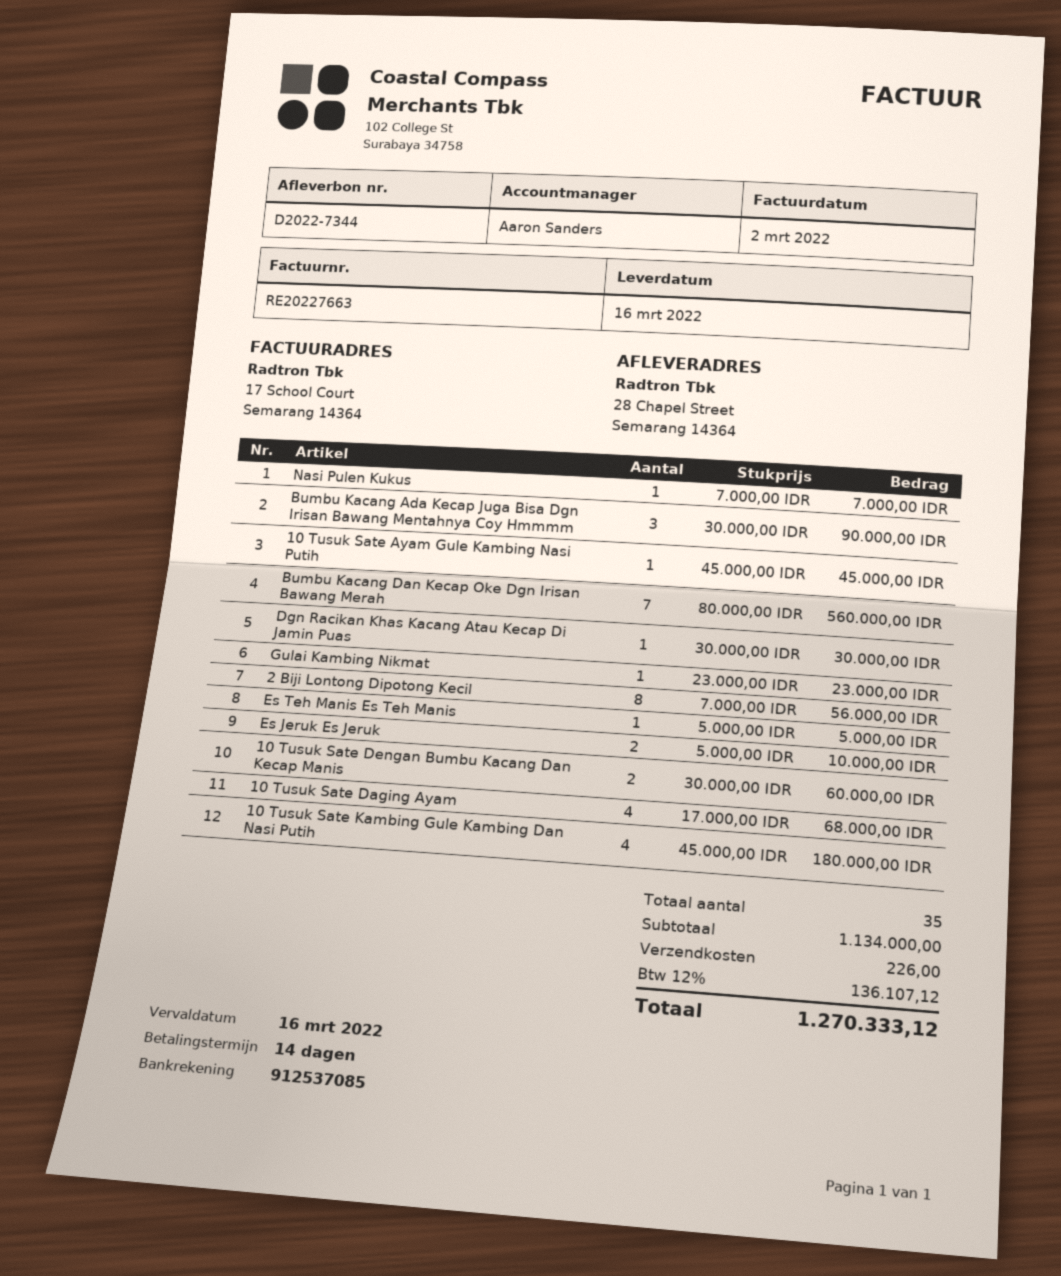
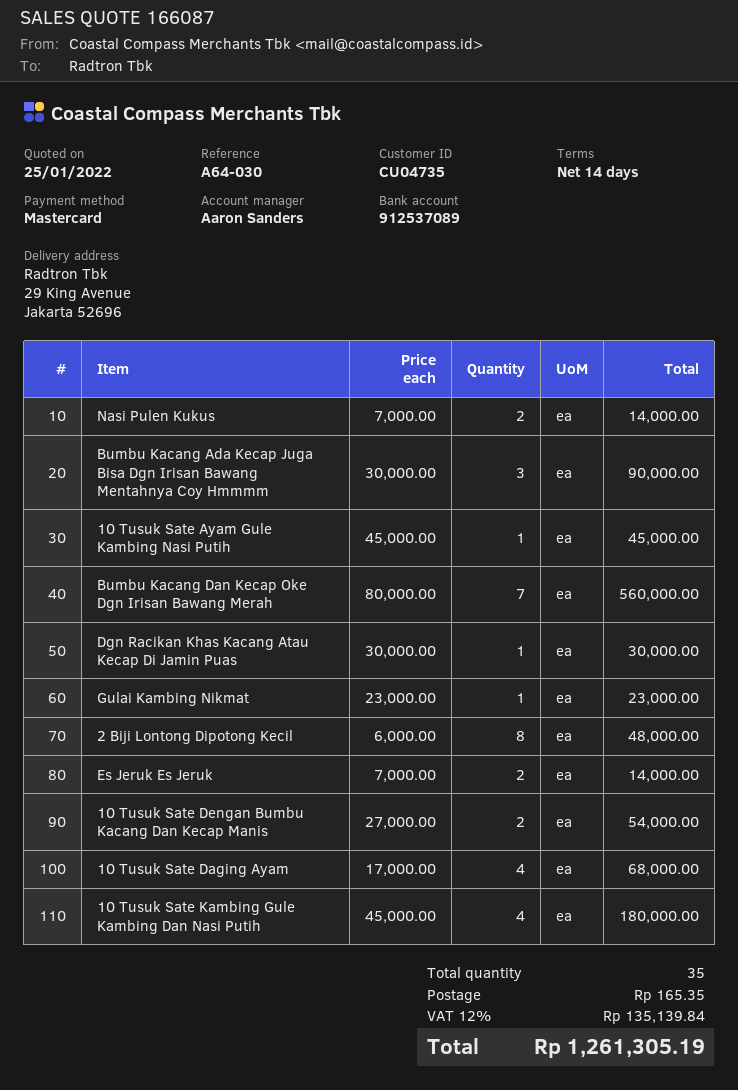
bank account: 912537085 -> 912537089
ship to: 28 Chapel Street, Semarang 14364 -> 29 King Avenue, Jakarta 52696
Nasi Pulen Kukus: 1 x 7000.00 = 7000.00 -> 2 x 7000.00 = 14000.00
2 Biji Lontong Dipotong Kecil: 8 x 7000.00 = 56000.00 -> 8 x 6000.00 = 48000.00
Es Teh Manis Es Teh Manis: 1 x 5000.00 = 5000.00 -> none
Es Jeruk Es Jeruk: 2 x 5000.00 = 10000.00 -> 2 x 7000.00 = 14000.00
10 Tusuk Sate Dengan Bumbu Kacang Dan Kecap Manis: 2 x 30000.00 = 60000.00 -> 2 x 27000.00 = 54000.00
shipping: 226.00 -> 165.35
tax: 12% = 136107.12 -> 12% = 135139.84
total: 1270333.12 -> 1261305.19

